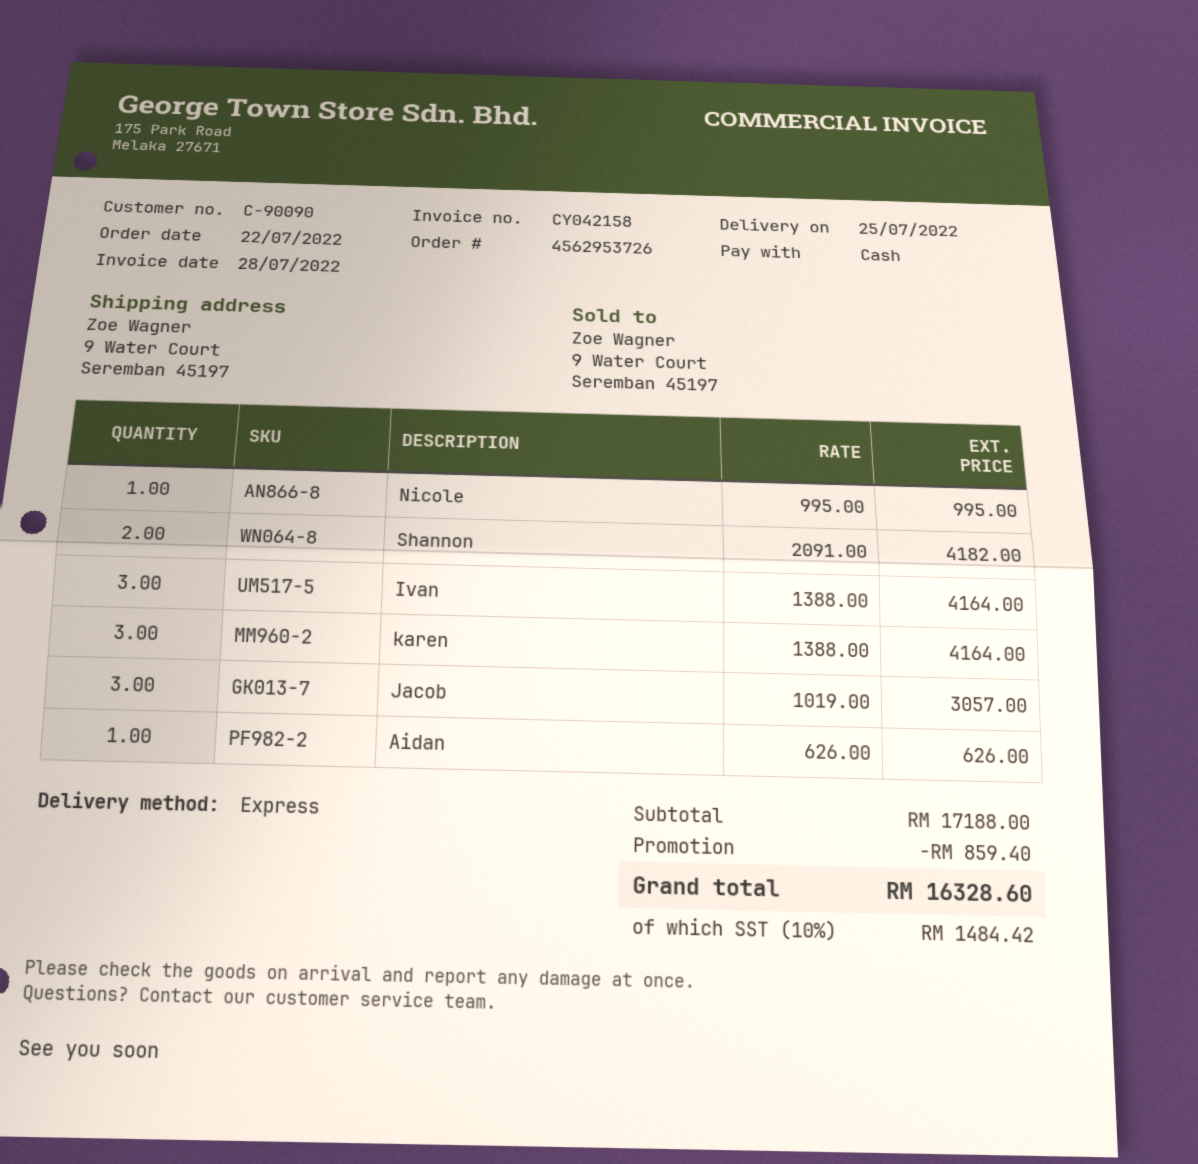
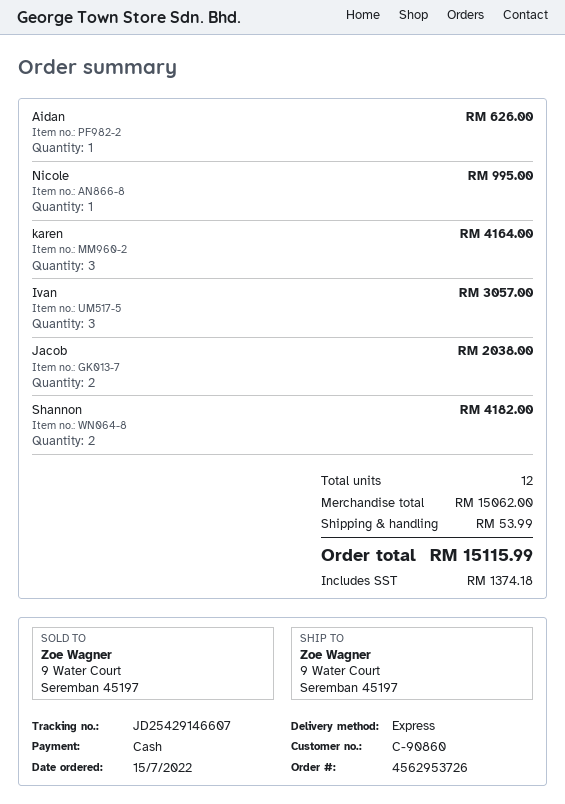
order date: 2022-07-22 -> 2022-07-15
customer number: C-90090 -> C-90860
Ivan: 3 for 4164.00 -> 3 for 3057.00
Jacob: 3 for 3057.00 -> 2 for 2038.00
subtotal: 17188.00 -> 15062.00
discount: 859.40 -> none
shipping: none -> 53.99
tax: 1484.42 -> 1374.18
total: 16328.60 -> 15115.99

